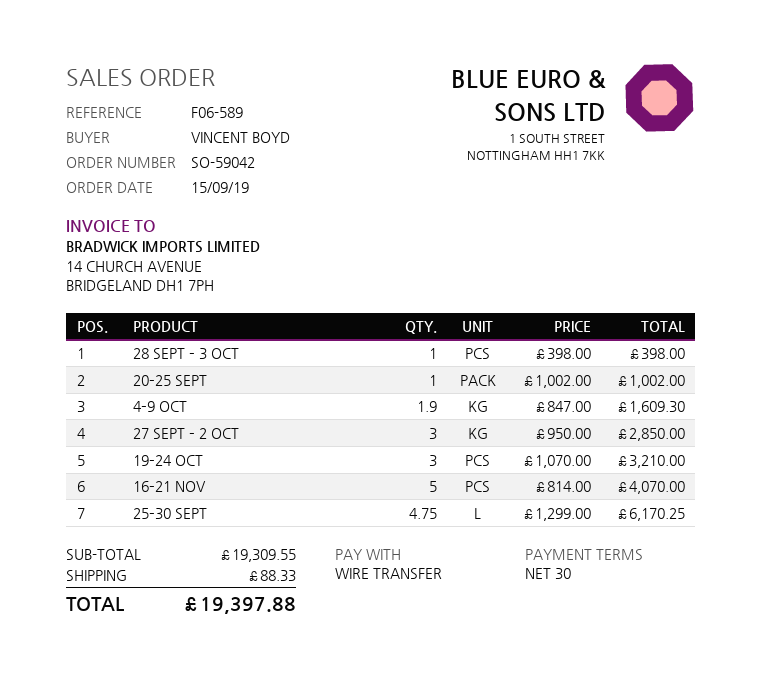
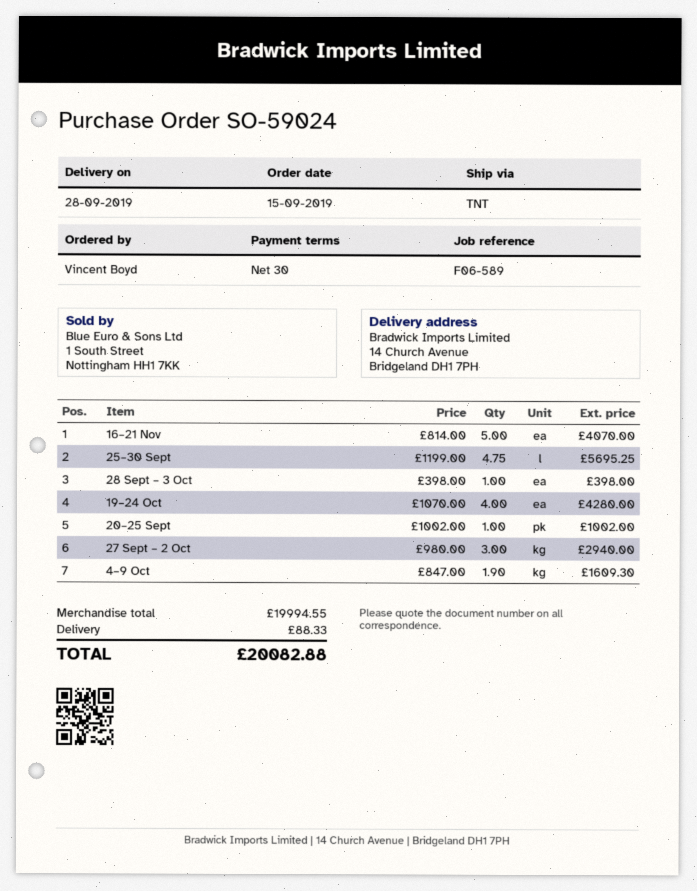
order number: SO-59042 -> SO-59024
27 SEPT – 2 OCT: 3 x 950.00 = 2850.00 -> 3 x 980.00 = 2940.00
19–24 OCT: 3 x 1070.00 = 3210.00 -> 4 x 1070.00 = 4280.00
25–30 SEPT: 4.75 x 1299.00 = 6170.25 -> 4.75 x 1199.00 = 5695.25
subtotal: 19309.55 -> 19994.55
total: 19397.88 -> 20082.88

